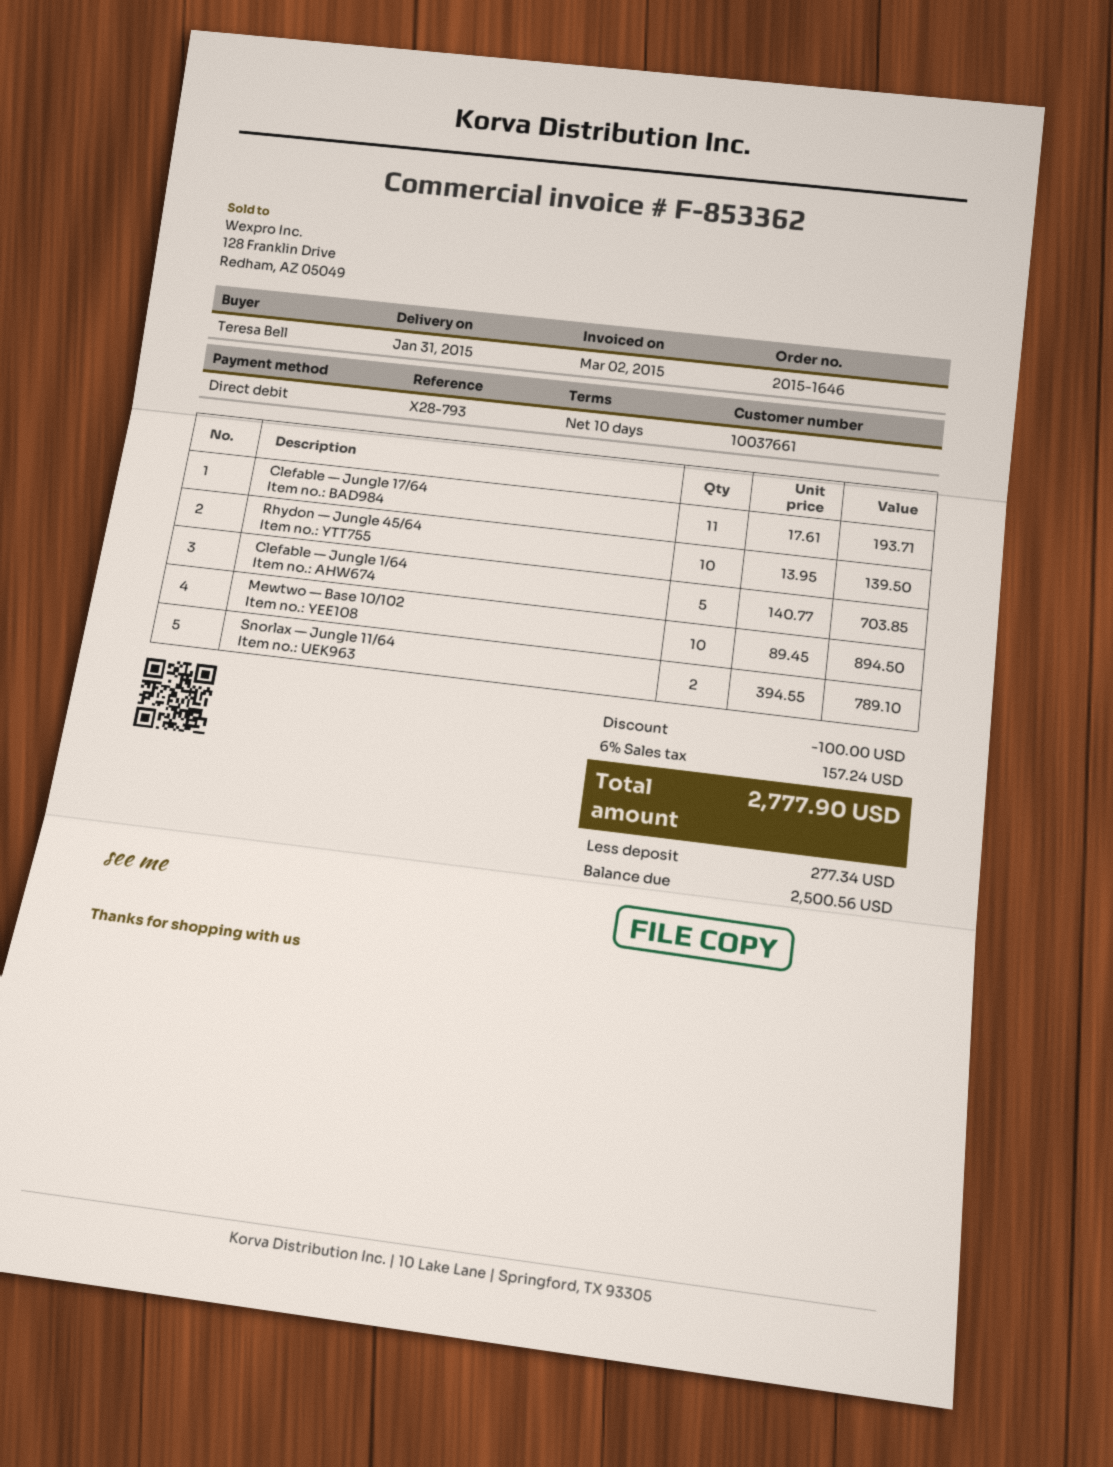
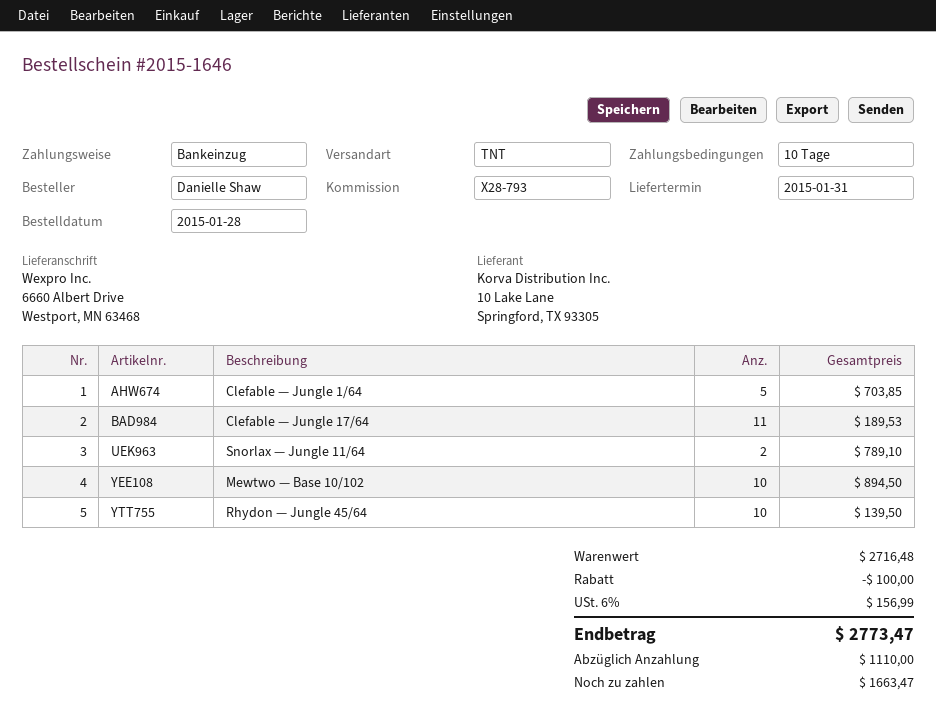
ordered by: Teresa Bell -> Danielle Shaw
Clefable — Jungle 17/64: 11 for 193.71 -> 11 for 189.53
tax: 6% = 157.24 -> 6% = 156.99
total: 2777.90 -> 2773.47
deposit: 277.34 -> 1110.00
balance: 2500.56 -> 1663.47

